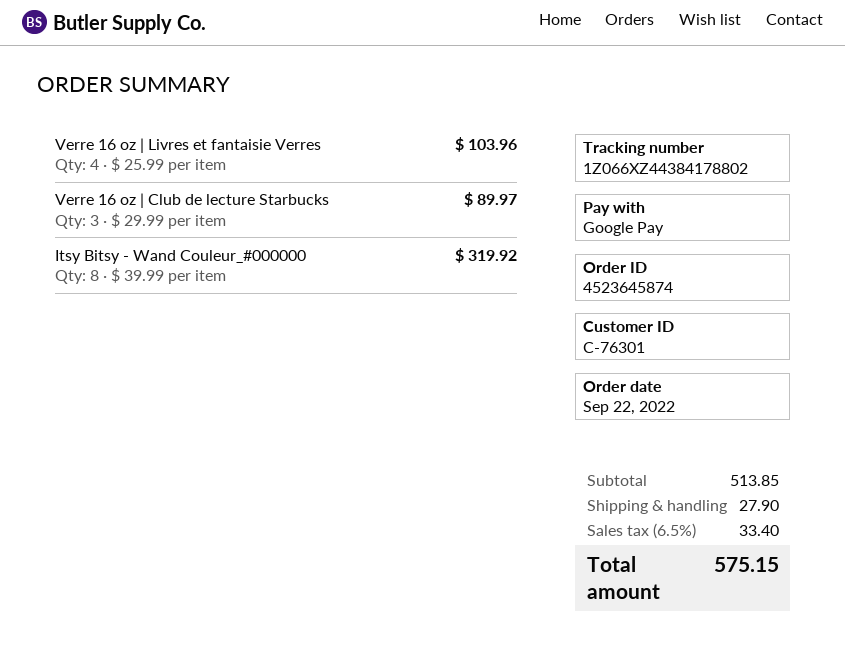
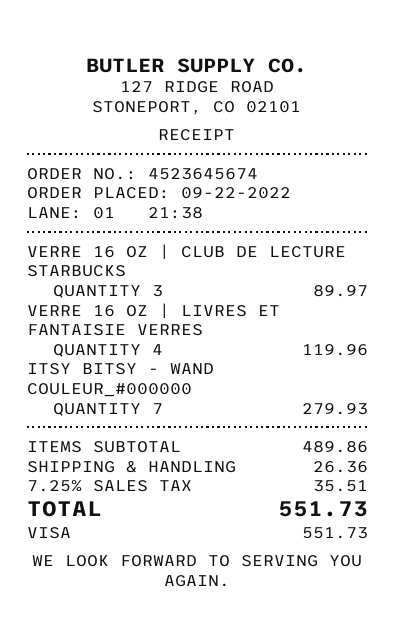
order number: 4523645874 -> 4523645674
payment method: Google Pay -> Visa
Verre 16 oz | Livres et fantaisie Verres: 4 for 103.96 -> 4 for 119.96
Itsy Bitsy - Wand Couleur_#000000: 8 for 319.92 -> 7 for 279.93
subtotal: 513.85 -> 489.86
shipping: 27.90 -> 26.36
tax: 6.5% = 33.40 -> 7.25% = 35.51
total: 575.15 -> 551.73

